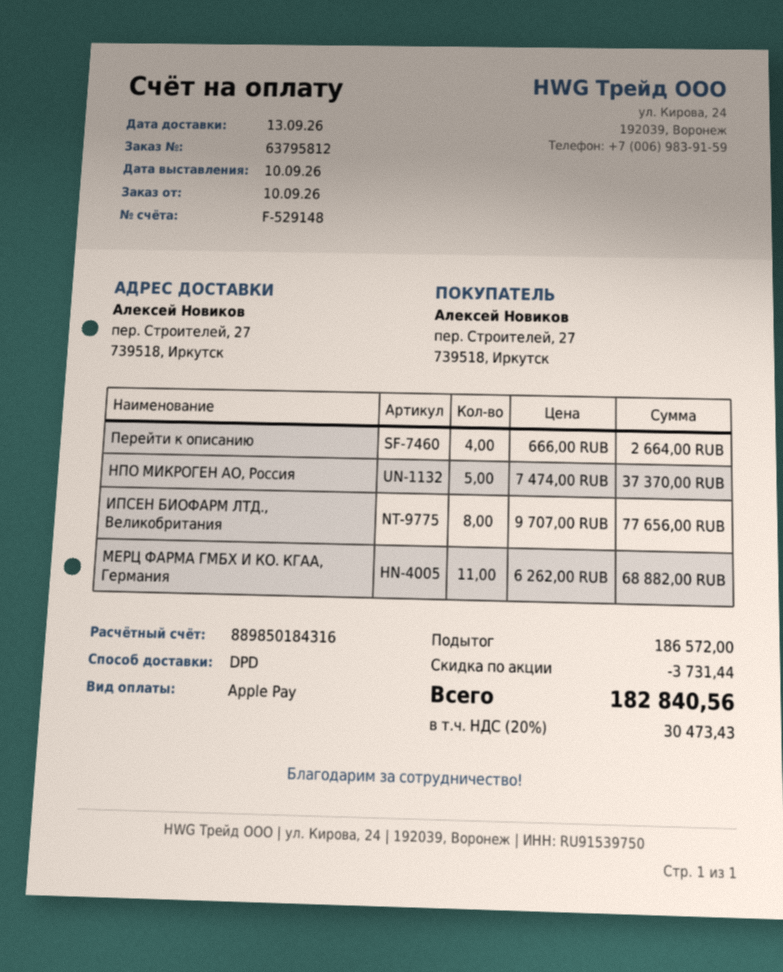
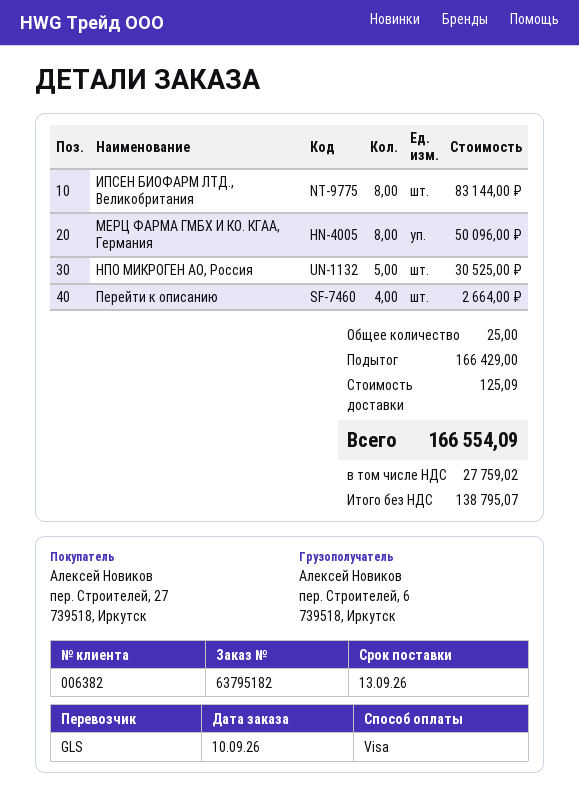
order number: 63795812 -> 63795182
payment method: Apple Pay -> Visa
shipping method: DPD -> GLS
ship to: пер. Строителей, 27, 739518, Иркутск -> пер. Строителей, 6, 739518, Иркутск
НПО МИКРОГЕН АО, Россия: 5 for 37370.00 -> 5 for 30525.00
ИПСЕН БИОФАРМ ЛТД., Великобритания: 8 for 77656.00 -> 8 for 83144.00
МЕРЦ ФАРМА ГМБХ И КО. КГАА, Германия: 11 for 68882.00 -> 8 for 50096.00
subtotal: 186572.00 -> 166429.00
discount: 3731.44 -> none
shipping: none -> 125.09
tax: 30473.43 -> 27759.02
total: 182840.56 -> 166554.09

